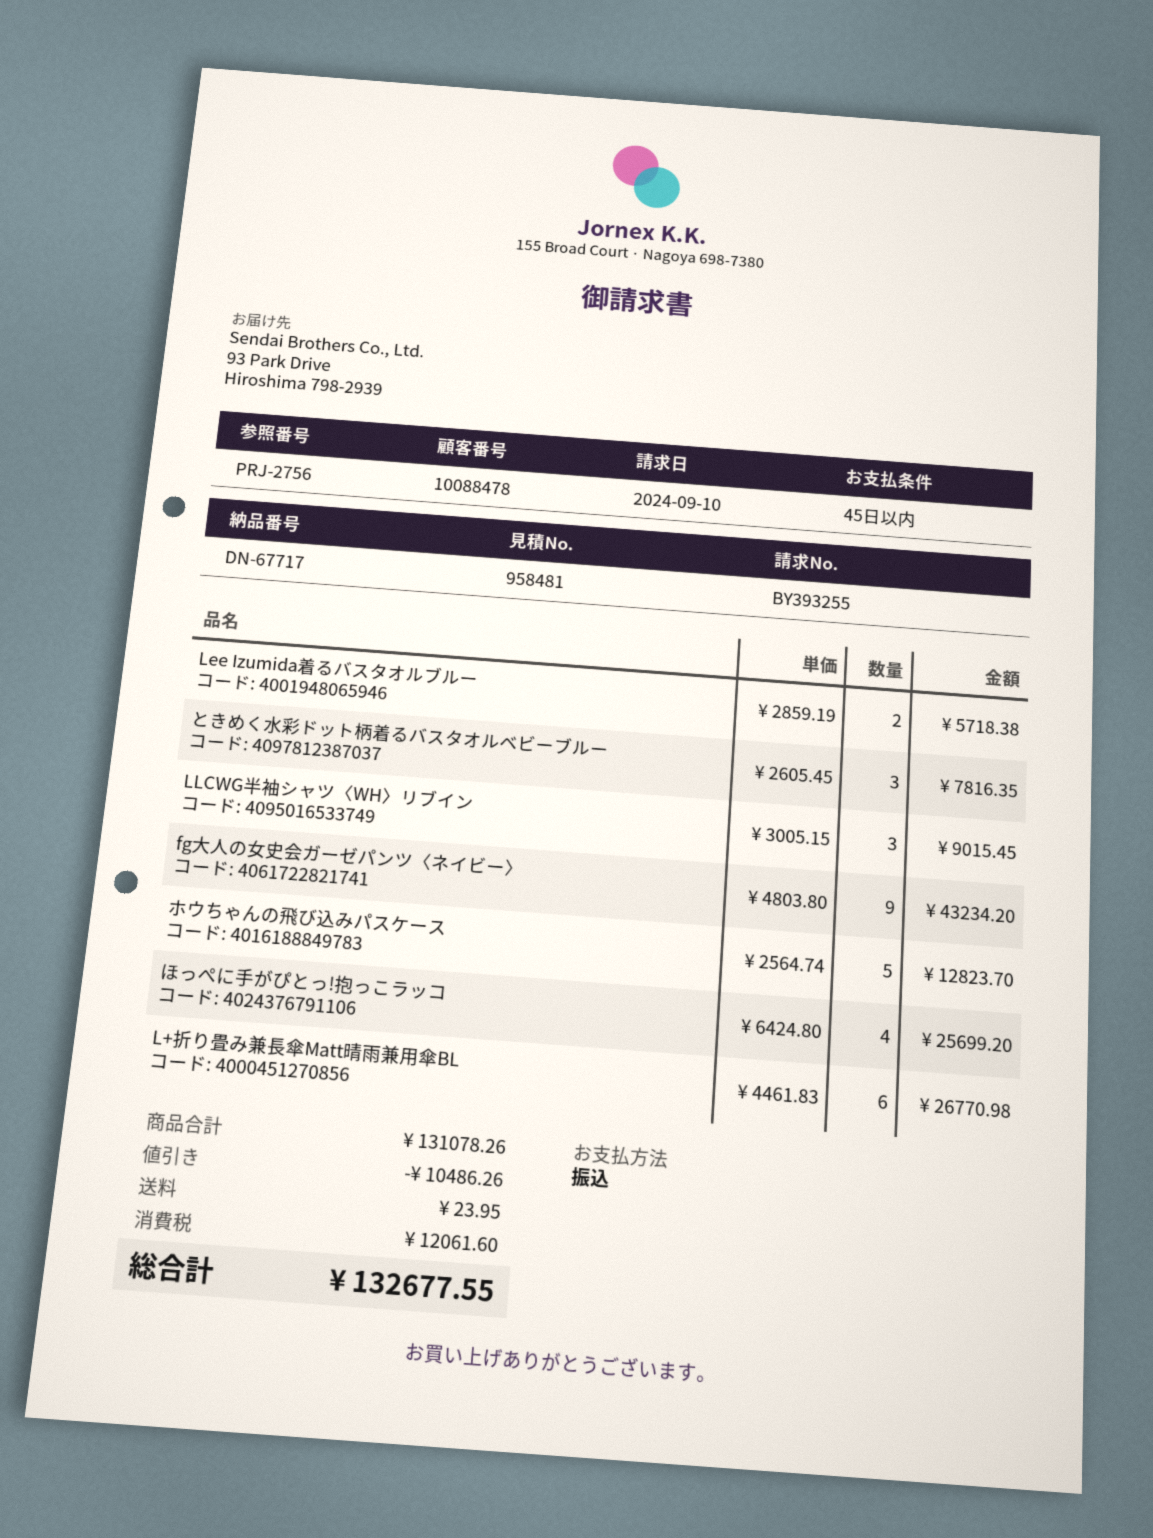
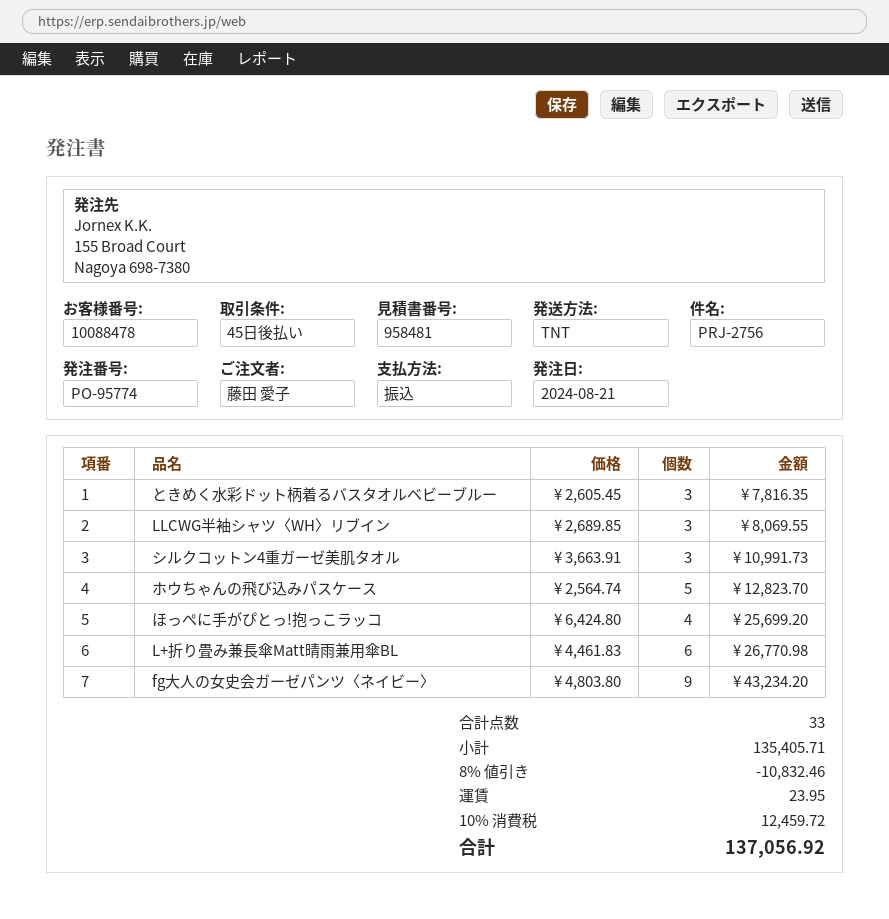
Lee Izumida着るバスタオルブルー: 2 x 2859.19 = 5718.38 -> none
LLCWG半袖シャツ〈WH〉リブイン: 3 x 3005.15 = 9015.45 -> 3 x 2689.85 = 8069.55
シルクコットン4重ガーゼ美肌タオル: none -> 3 x 3663.91 = 10991.73
subtotal: 131078.26 -> 135405.71
discount: 10486.26 -> 10832.46
tax: 12061.60 -> 12459.72
total: 132677.55 -> 137056.92

